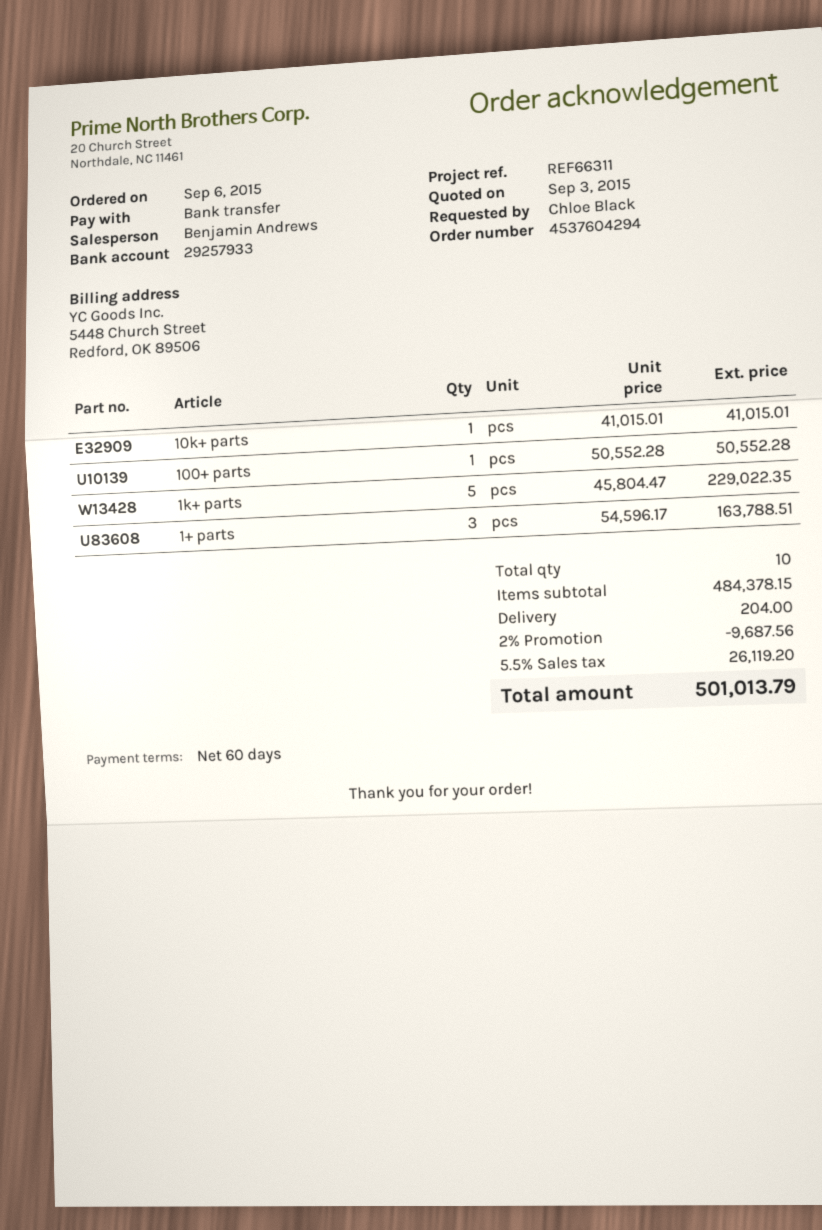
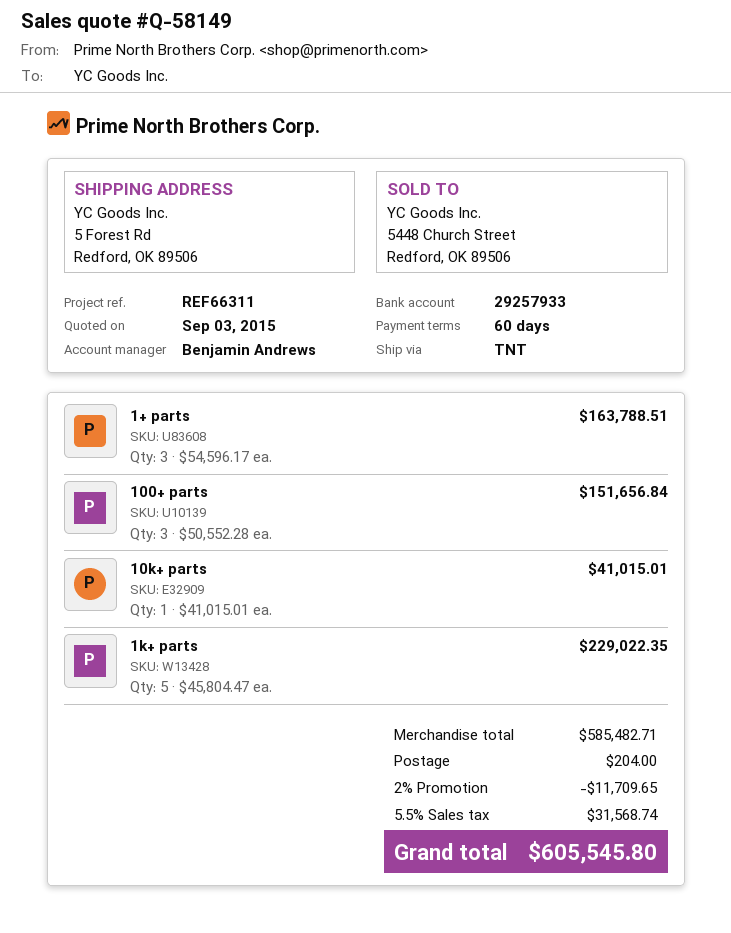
100+ parts: 1 x 50552.28 = 50552.28 -> 3 x 50552.28 = 151656.84
subtotal: 484378.15 -> 585482.71
discount: 2% = 9687.56 -> 2% = 11709.65
tax: 5.5% = 26119.20 -> 5.5% = 31568.74
total: 501013.79 -> 605545.80

